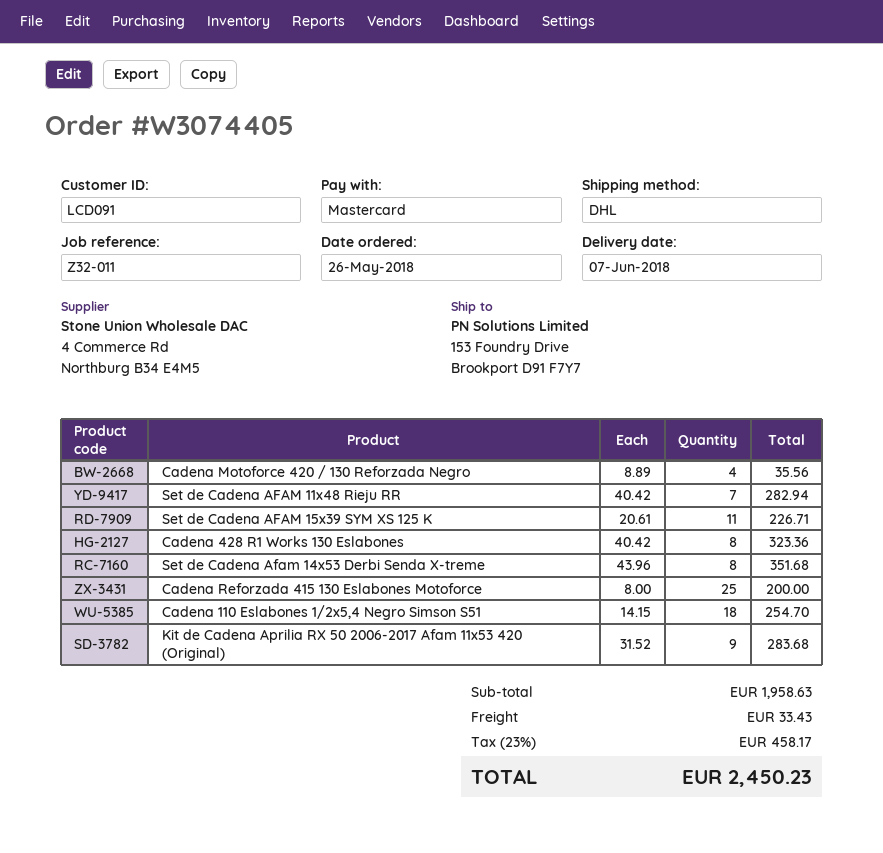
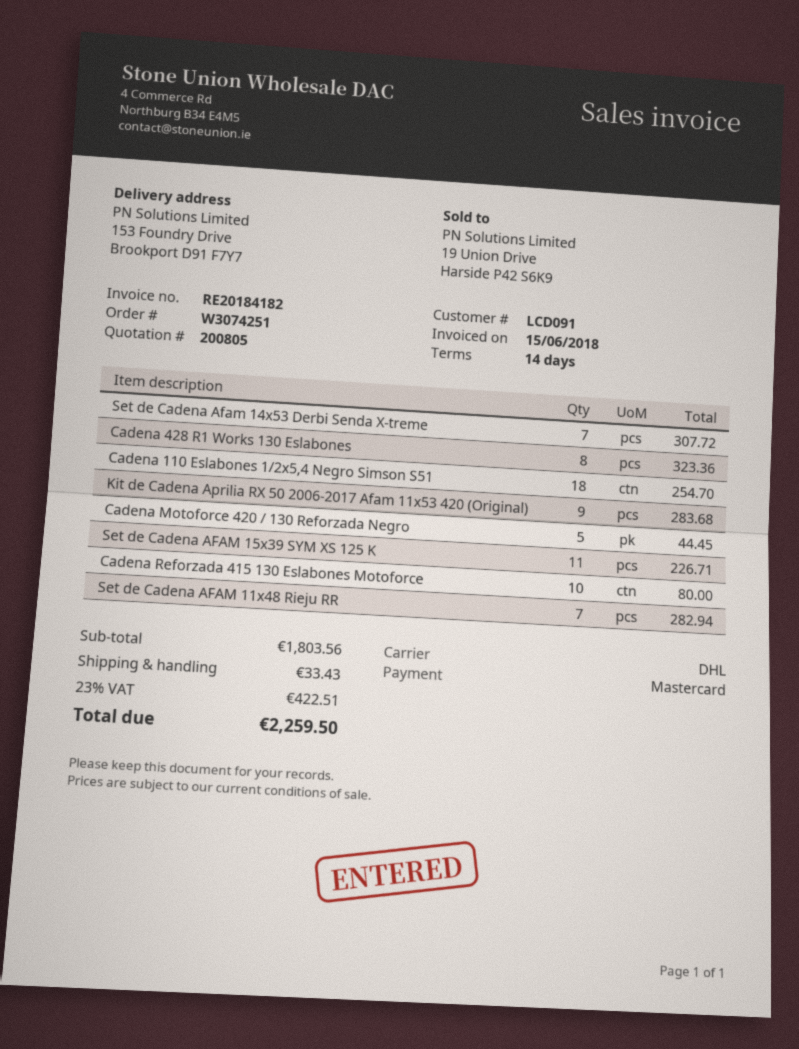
order number: W3074405 -> W3074251
Cadena Motoforce 420 / 130 Reforzada Negro: 4 for 35.56 -> 5 for 44.45
Set de Cadena Afam 14x53 Derbi Senda X-treme: 8 for 351.68 -> 7 for 307.72
Cadena Reforzada 415 130 Eslabones Motoforce: 25 for 200.00 -> 10 for 80.00
subtotal: 1958.63 -> 1803.56
tax: 23% = 458.17 -> 23% = 422.51
total: 2450.23 -> 2259.50

